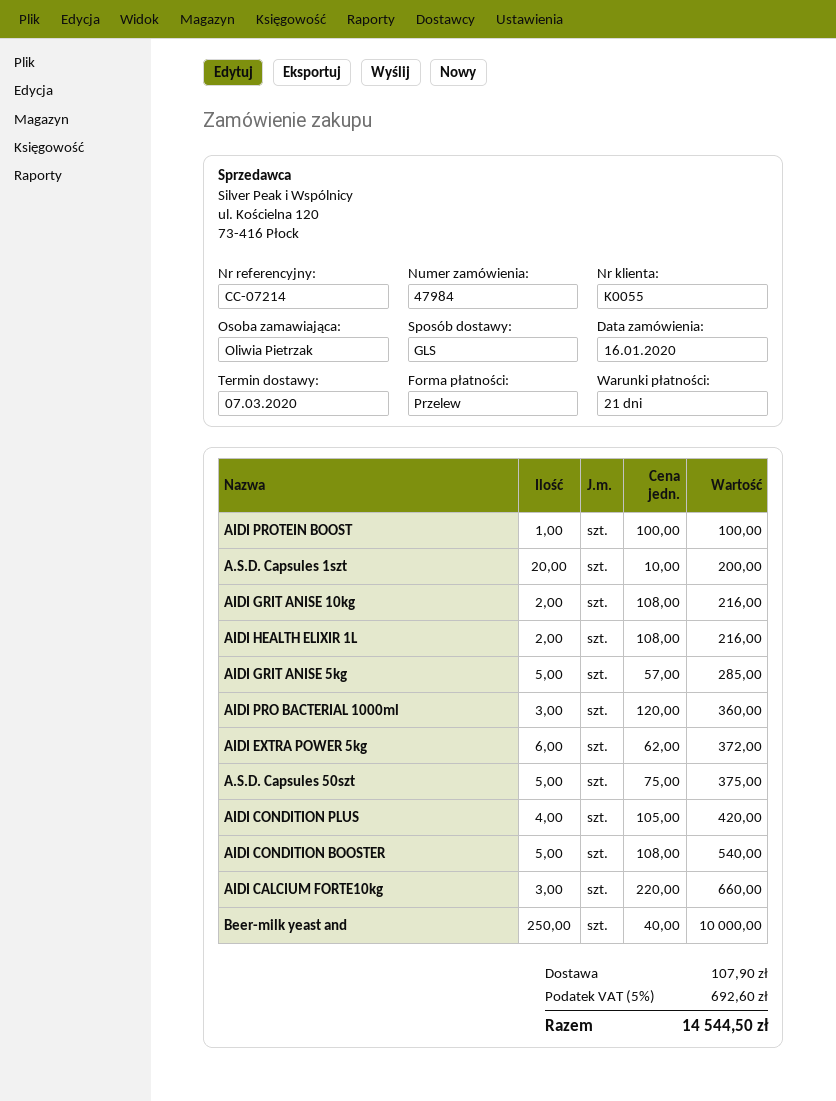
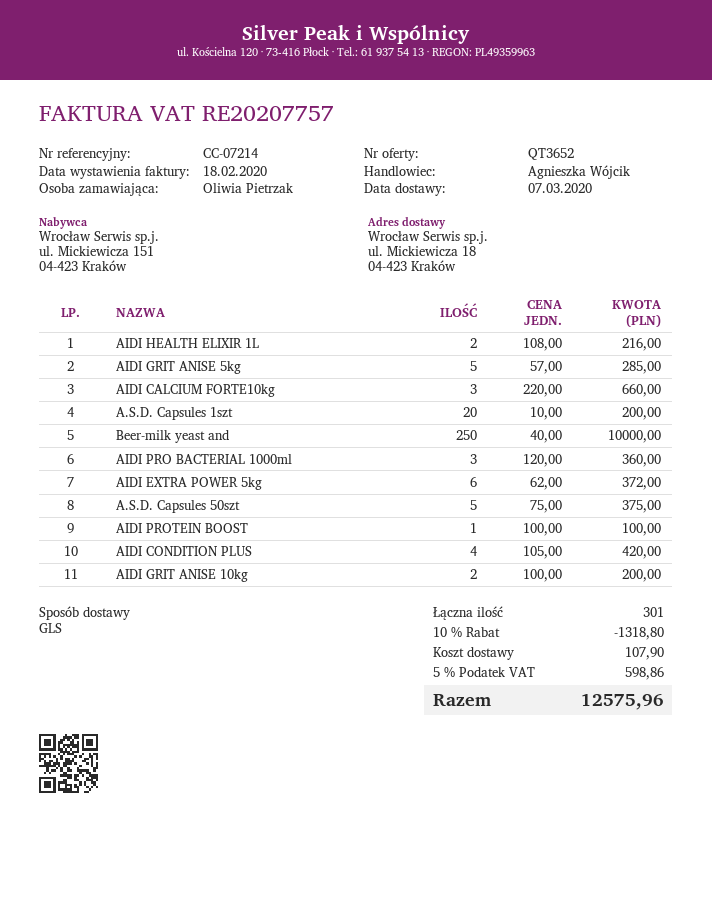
AIDI GRIT ANISE 10kg: 2 x 108.00 = 216.00 -> 2 x 100.00 = 200.00
AIDI CONDITION BOOSTER: 5 x 108.00 = 540.00 -> none
discount: none -> 10% = 1318.80
tax: 5% = 692.60 -> 5% = 598.86
total: 14544.50 -> 12575.96

